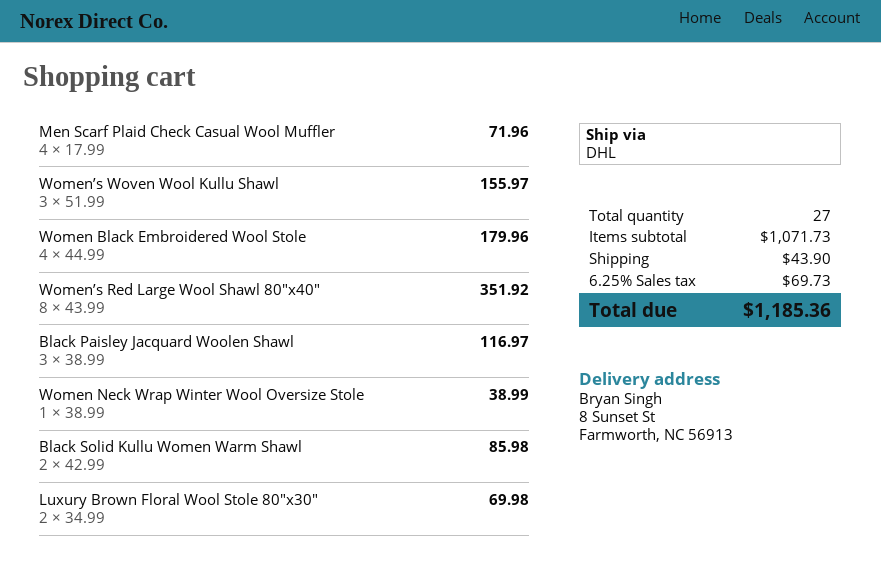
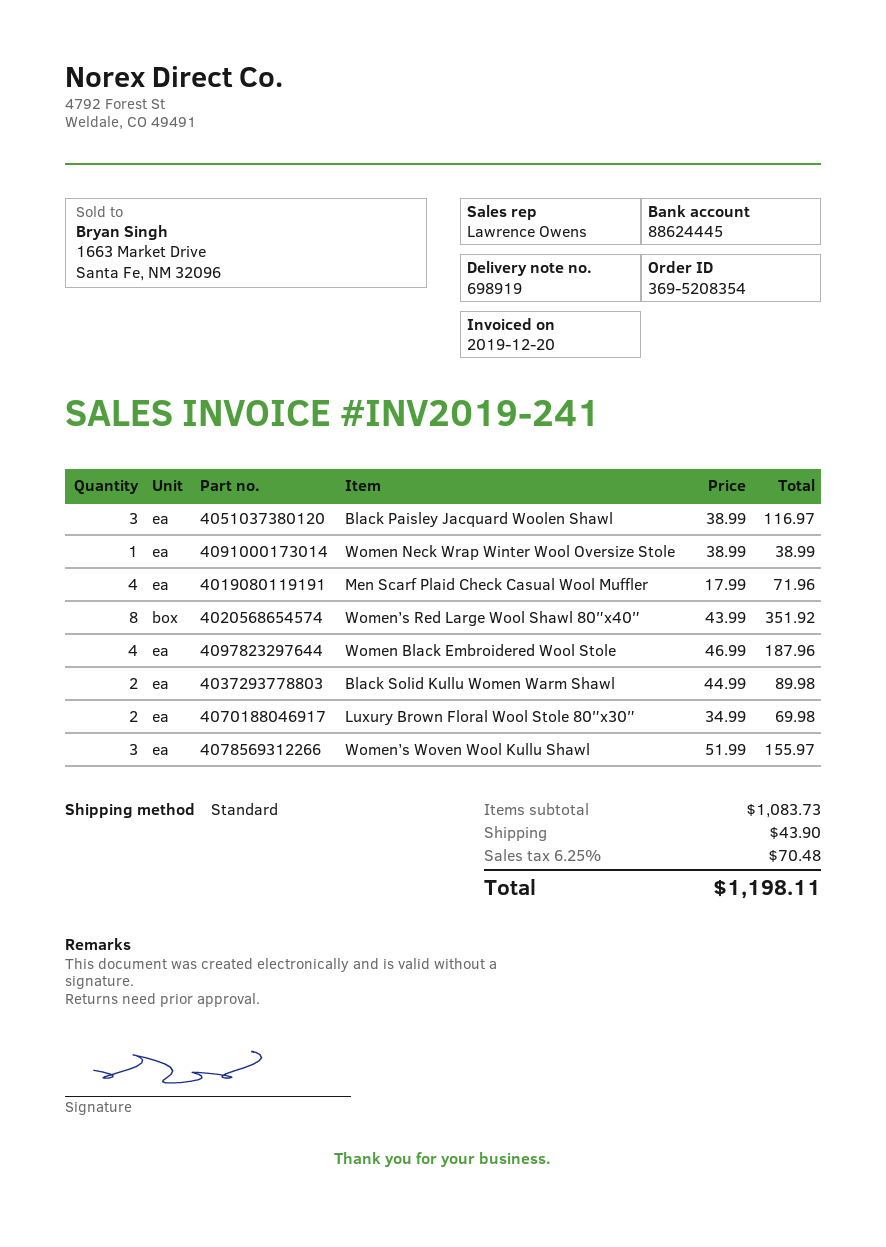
shipping method: DHL -> standard
Women Black Embroidered Wool Stole: 4 x 44.99 = 179.96 -> 4 x 46.99 = 187.96
Black Solid Kullu Women Warm Shawl: 2 x 42.99 = 85.98 -> 2 x 44.99 = 89.98
subtotal: 1071.73 -> 1083.73
tax: 6.25% = 69.73 -> 6.25% = 70.48
total: 1185.36 -> 1198.11

